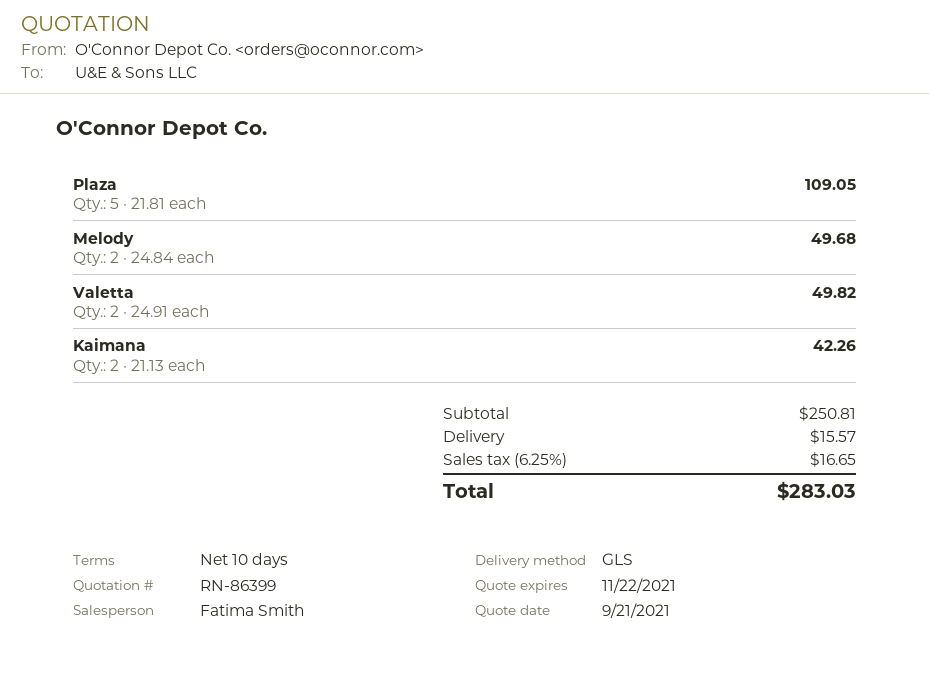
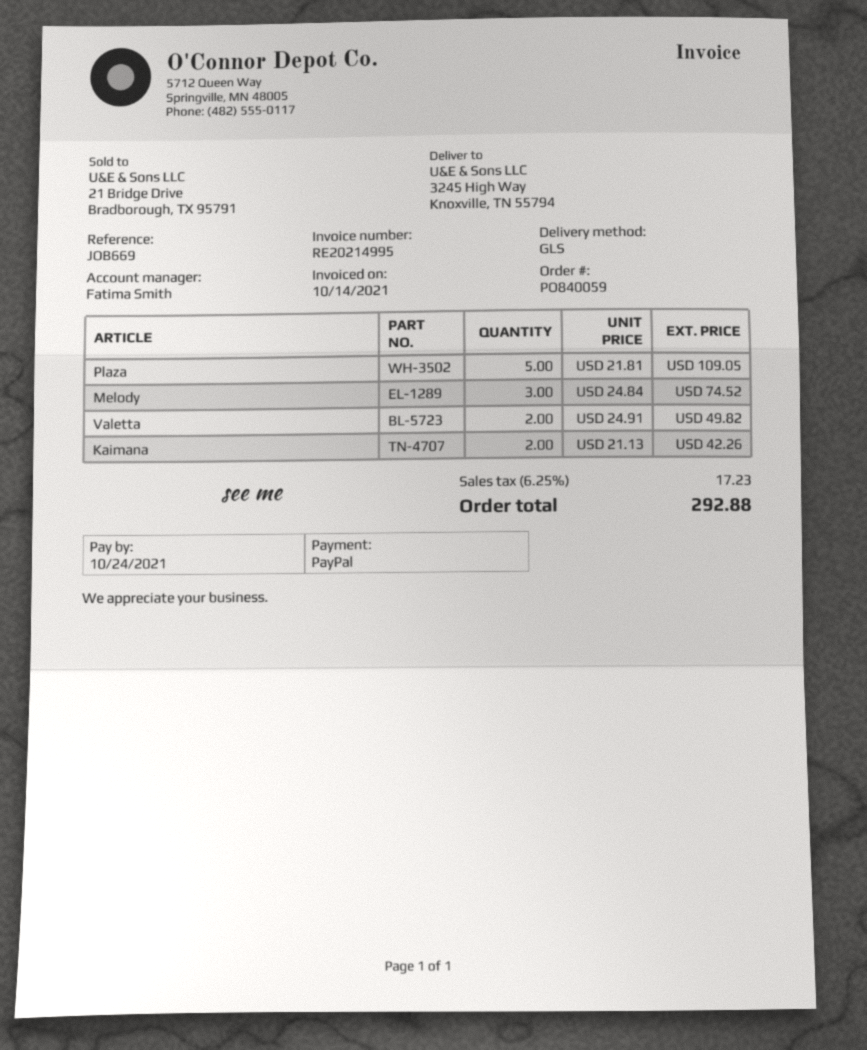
Melody: 2 x 24.84 = 49.68 -> 3 x 24.84 = 74.52
shipping: 15.57 -> none
tax: 6.25% = 16.65 -> 6.25% = 17.23
total: 283.03 -> 292.88

